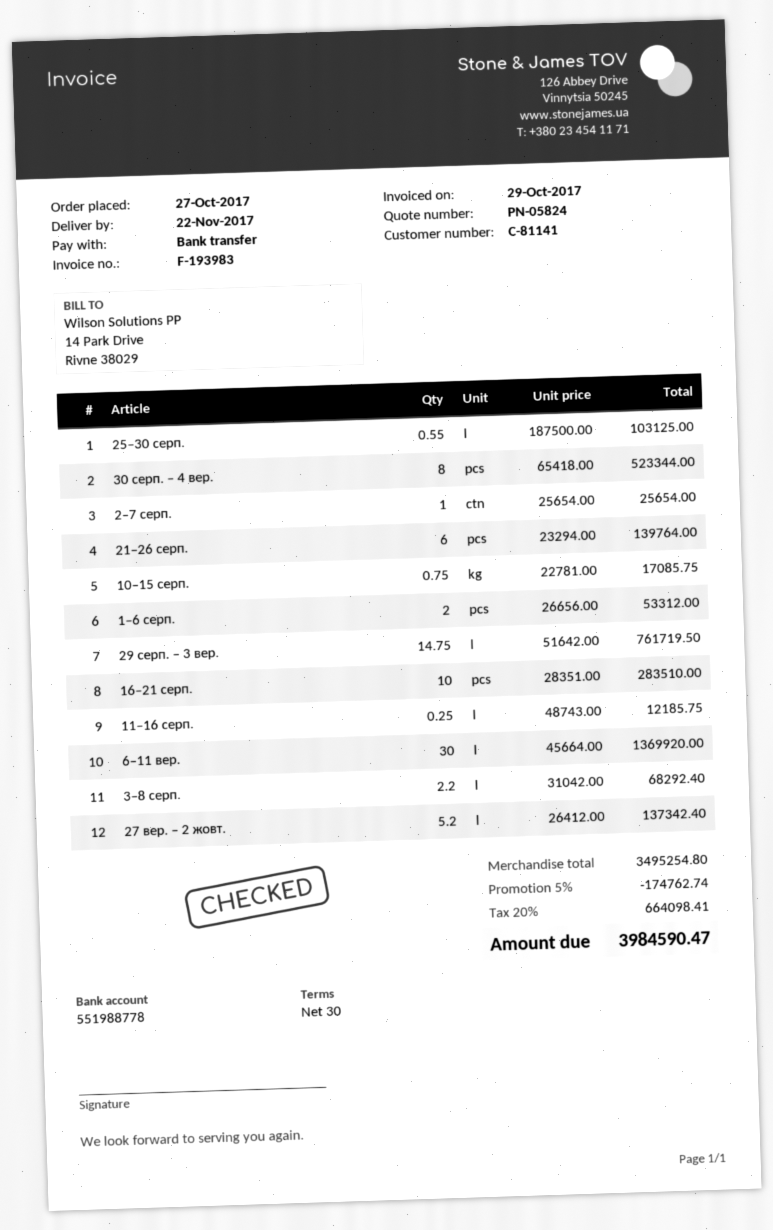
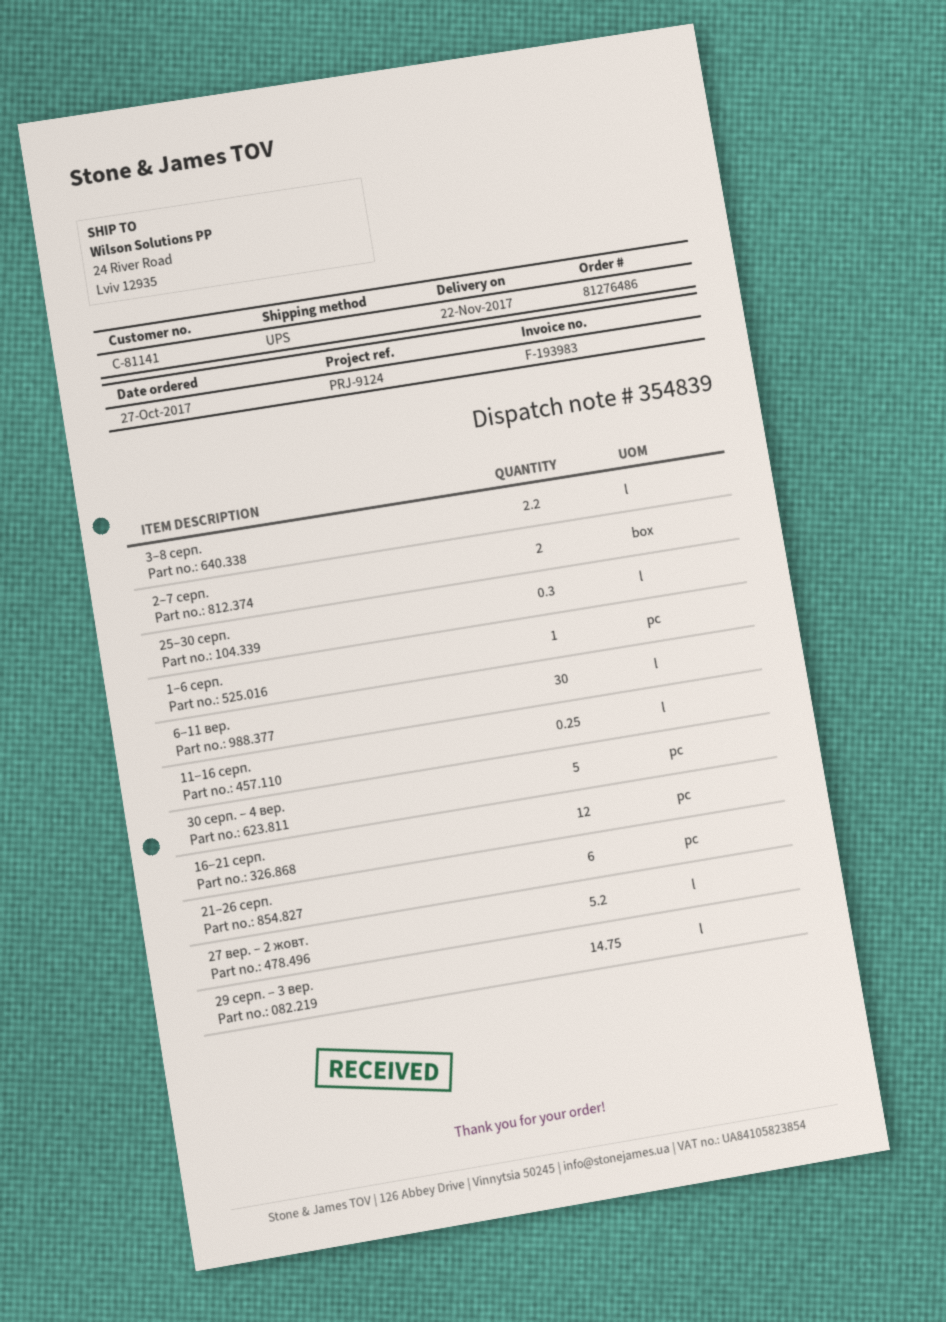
25–30 серп.: 0.55 -> 0.3
30 серп. – 4 вер.: 8 -> 5
2–7 серп.: 1 -> 2
10–15 серп.: 0.75 -> none
1–6 серп.: 2 -> 1
16–21 серп.: 10 -> 12

